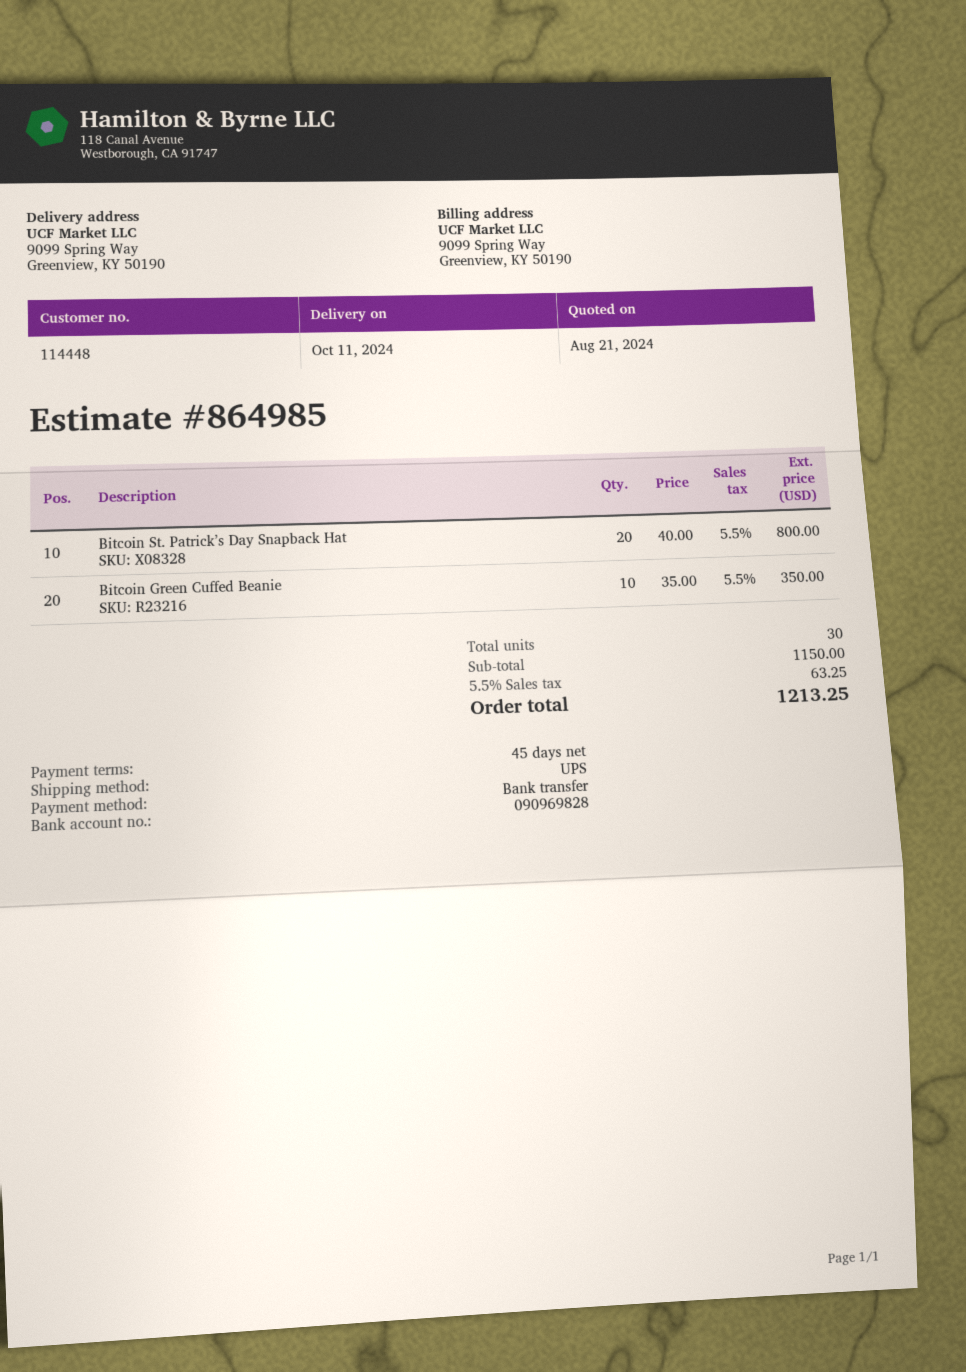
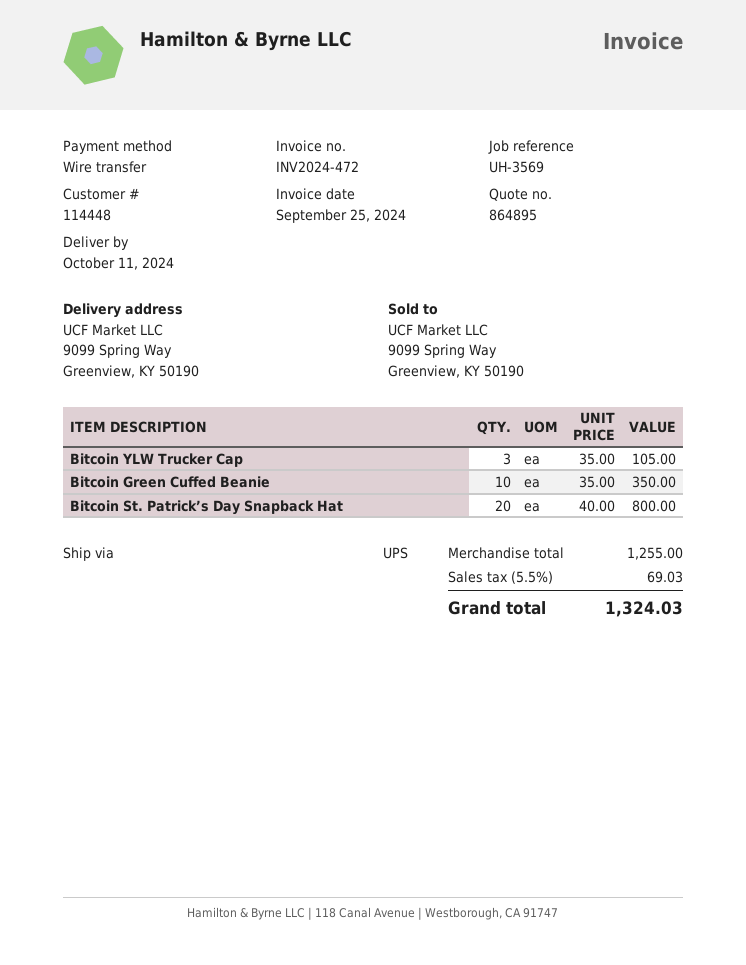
quote number: 864985 -> 864895
Bitcoin YLW Trucker Cap: none -> 3 x 35.00 = 105.00
subtotal: 1150.00 -> 1255.00
tax: 5.5% = 63.25 -> 5.5% = 69.03
total: 1213.25 -> 1324.03

